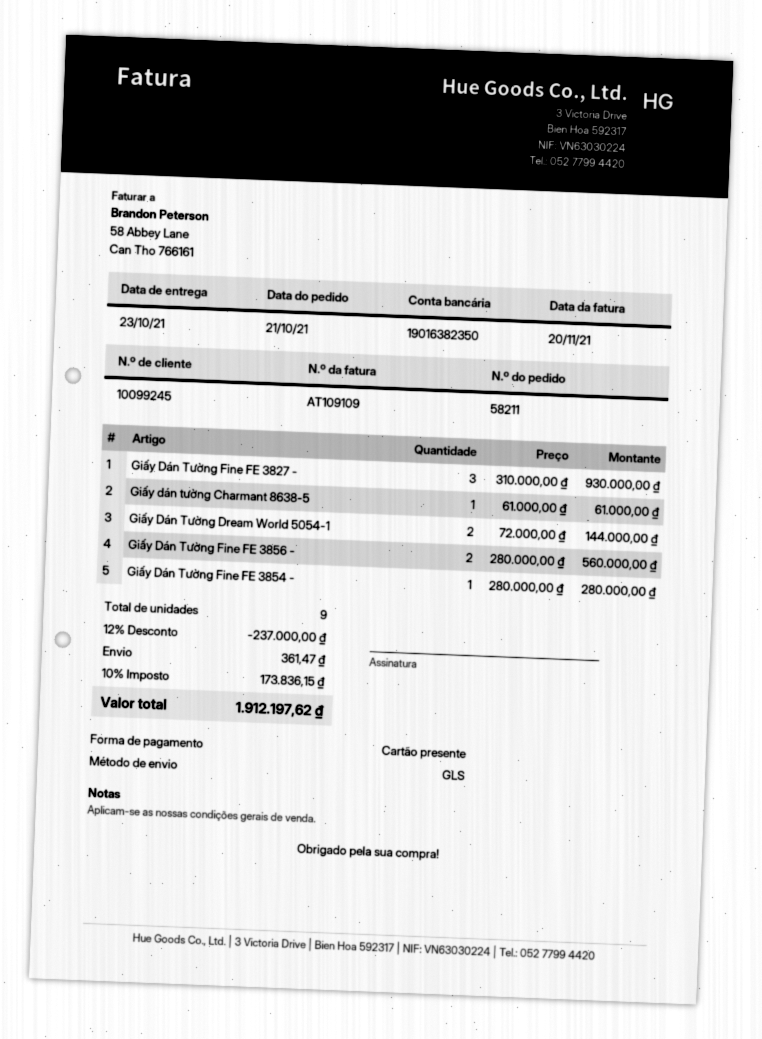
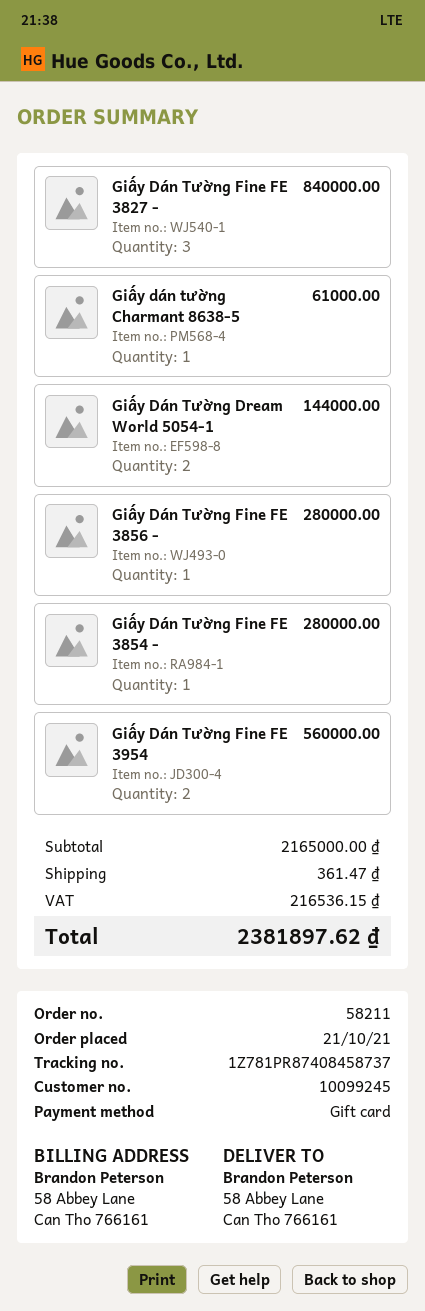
Giấy Dán Tường Fine FE 3827 -: 3 for 930000.00 -> 3 for 840000.00
Giấy Dán Tường Fine FE 3856 -: 2 for 560000.00 -> 1 for 280000.00
Giấy Dán Tường Fine FE 3954: none -> 2 for 560000.00
discount: 12% = 237000.00 -> none
tax: 173836.15 -> 216536.15
total: 1912197.62 -> 2381897.62

